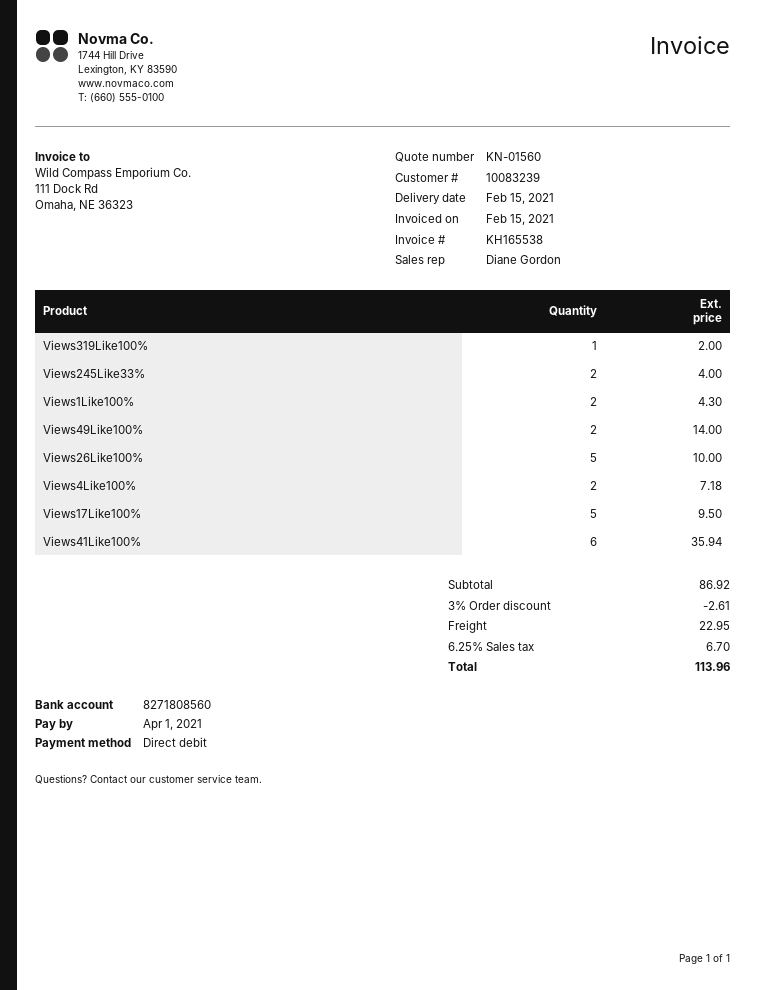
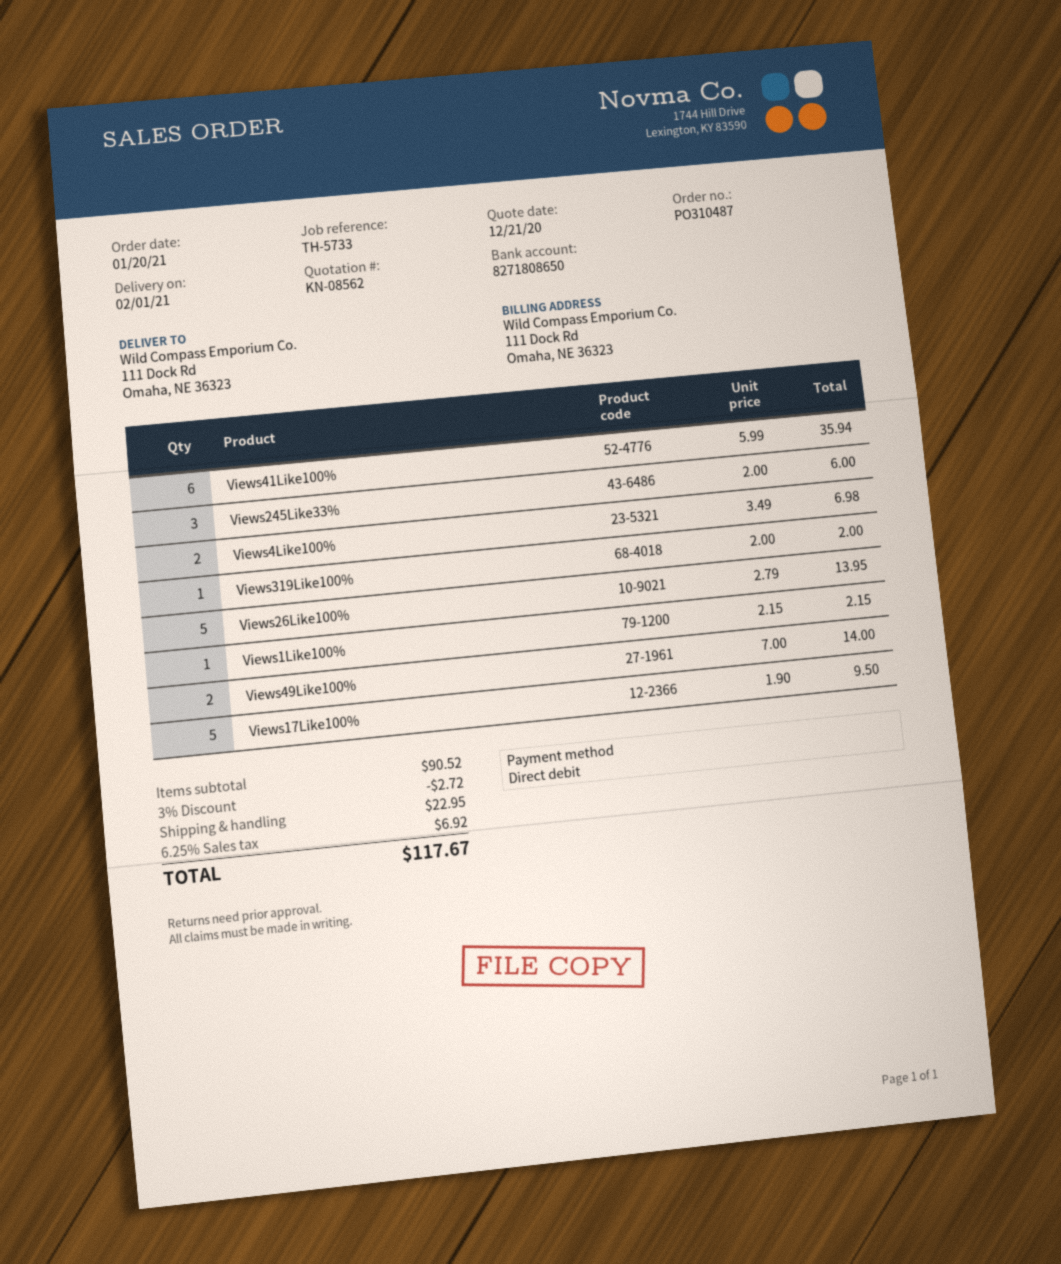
quote number: KN-01560 -> KN-08562
delivery date: 2021-02-15 -> 2021-02-01
bank account: 8271808560 -> 8271808650
Views245Like33%: 2 for 4.00 -> 3 for 6.00
Views1Like100%: 2 for 4.30 -> 1 for 2.15
Views26Like100%: 5 for 10.00 -> 5 for 13.95
Views4Like100%: 2 for 7.18 -> 2 for 6.98
subtotal: 86.92 -> 90.52
discount: 3% = 2.61 -> 3% = 2.72
tax: 6.25% = 6.70 -> 6.25% = 6.92
total: 113.96 -> 117.67

